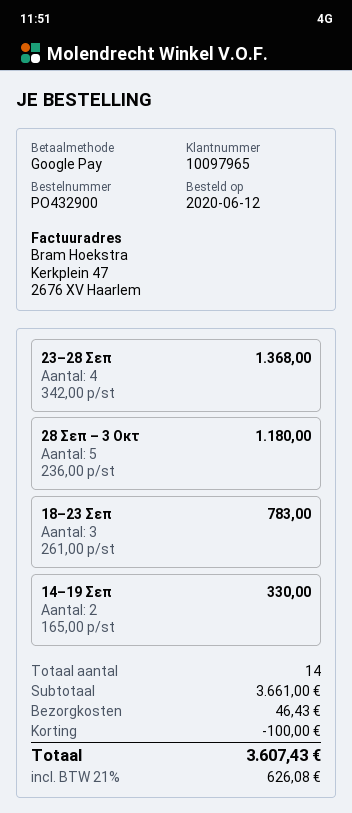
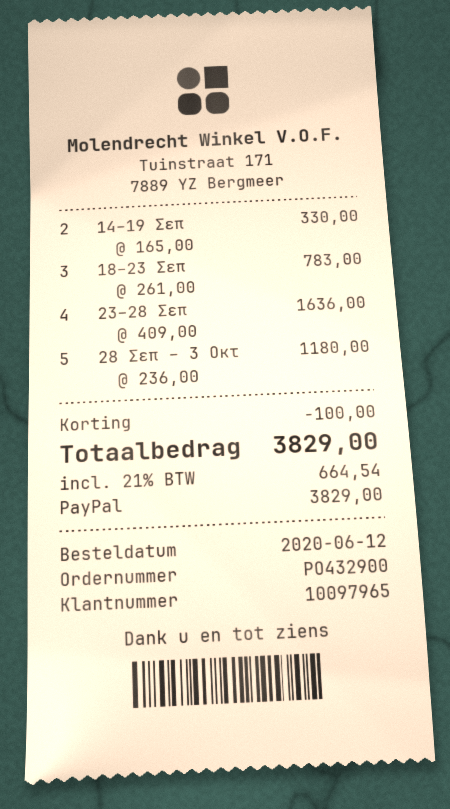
payment method: Google Pay -> PayPal
23–28 Σεπ: 4 x 342.00 = 1368.00 -> 4 x 409.00 = 1636.00
shipping: 46.43 -> none
tax: 21% = 626.08 -> 21% = 664.54
total: 3607.43 -> 3829.00

